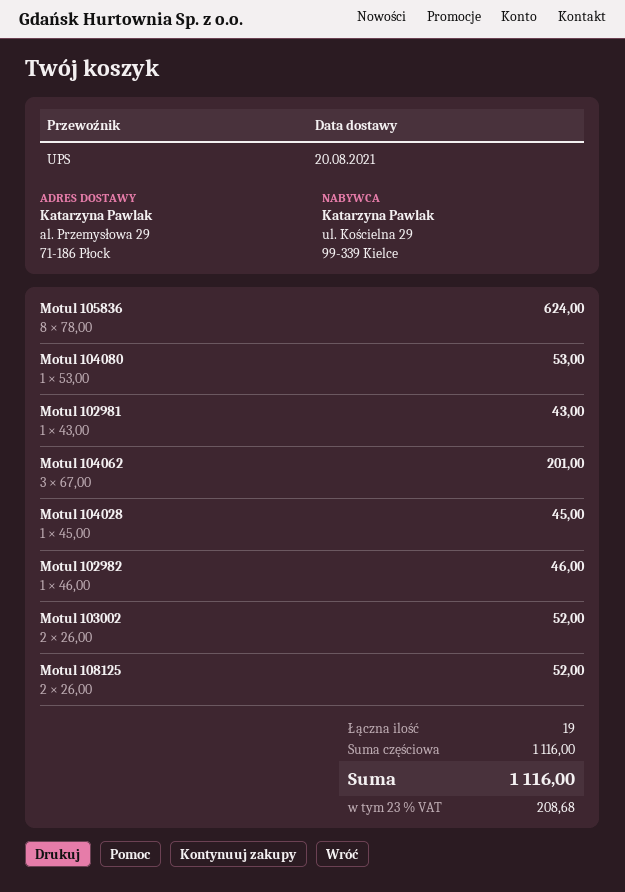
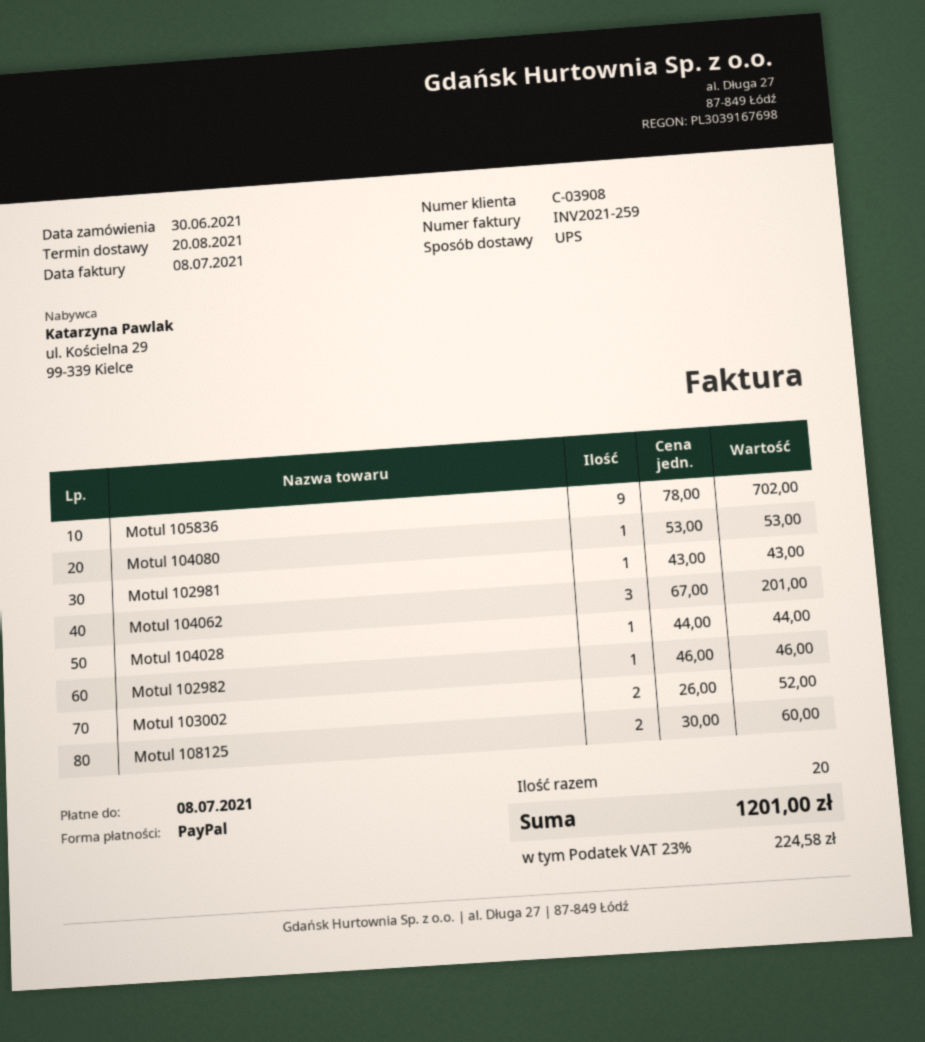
Motul 105836: 8 x 78.00 = 624.00 -> 9 x 78.00 = 702.00
Motul 104028: 1 x 45.00 = 45.00 -> 1 x 44.00 = 44.00
Motul 108125: 2 x 26.00 = 52.00 -> 2 x 30.00 = 60.00
total quantity: 19 -> 20
tax: 23% = 208.68 -> 23% = 224.58
total: 1116.00 -> 1201.00

